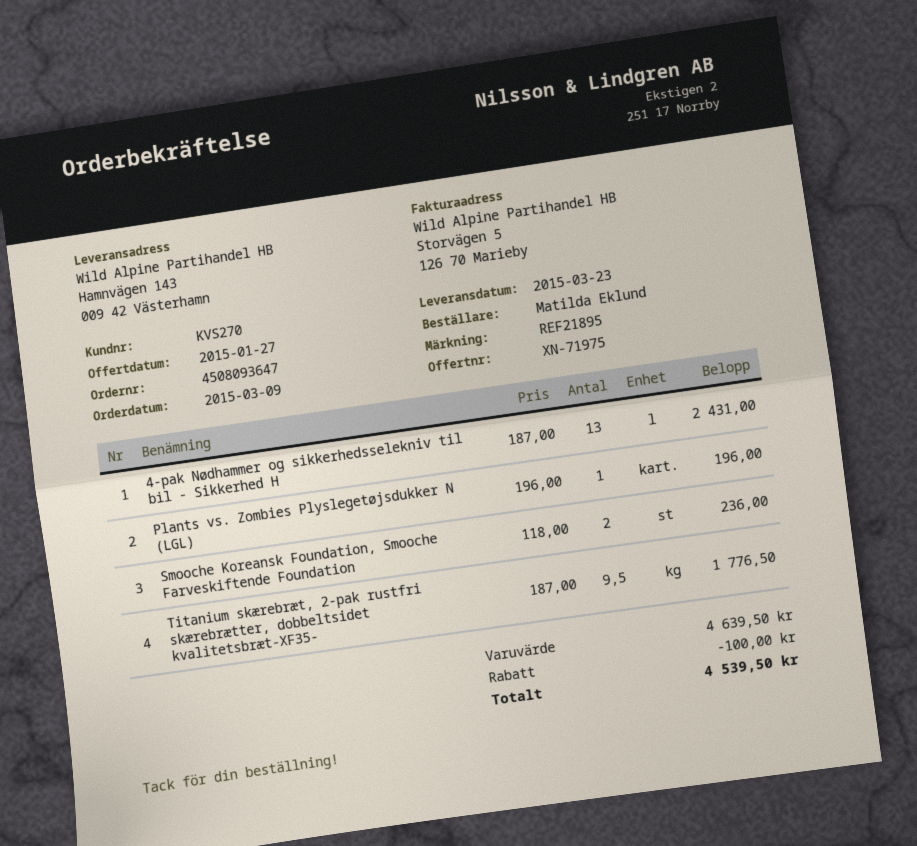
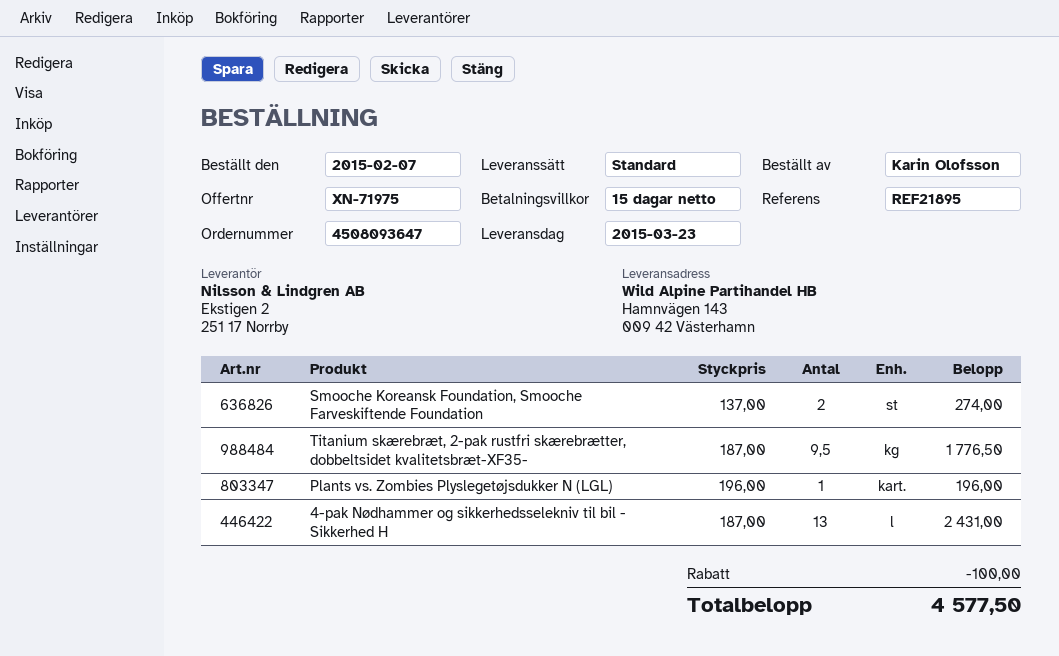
order date: 2015-03-09 -> 2015-02-07
ordered by: Matilda Eklund -> Karin Olofsson
Smooche Koreansk Foundation, Smooche Farveskiftende Foundation: 2 x 118.00 = 236.00 -> 2 x 137.00 = 274.00
total: 4539.50 -> 4577.50

